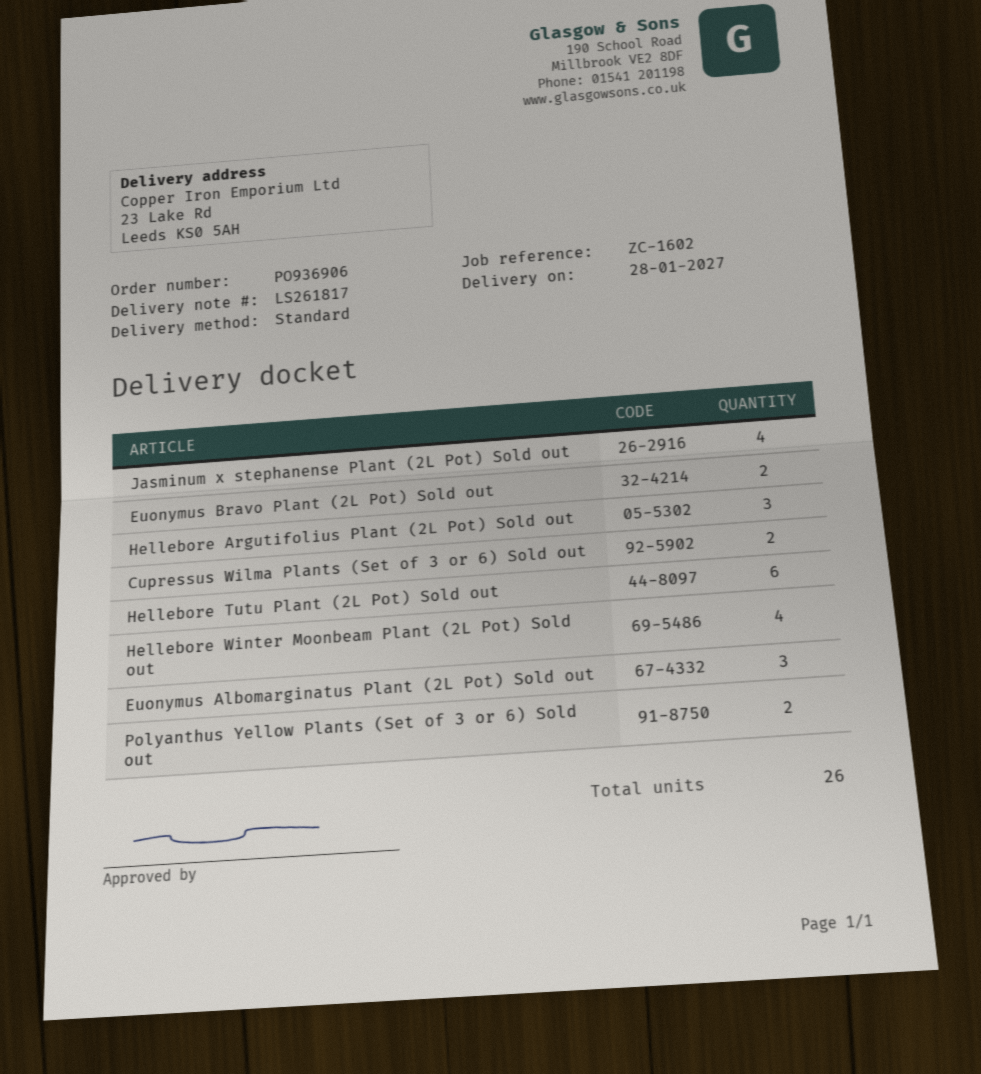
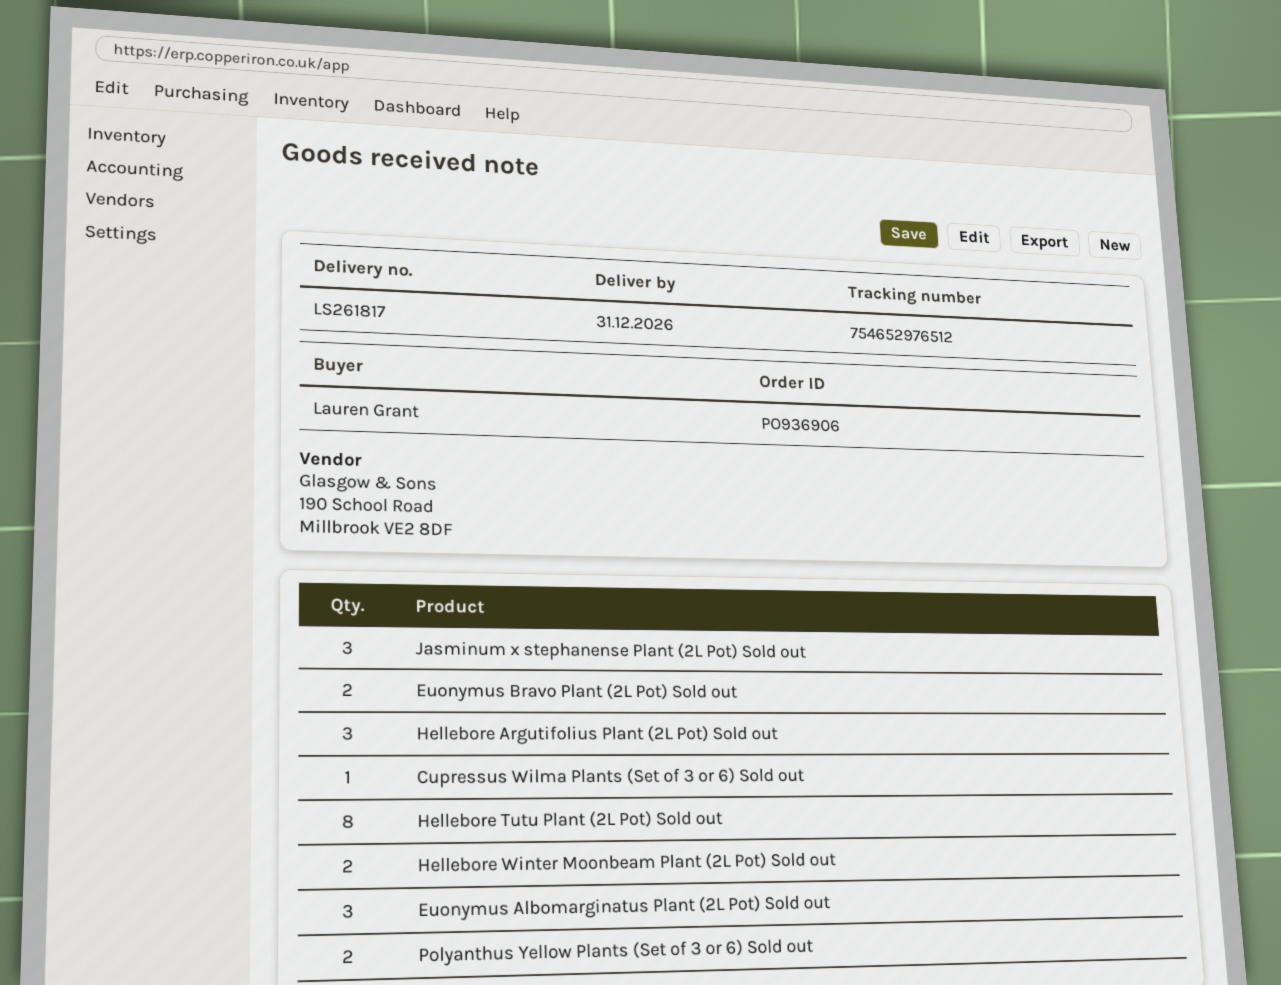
delivery date: 2027-01-28 -> 2026-12-31
Jasminum x stephanense Plant (2L Pot) Sold out: 4 -> 3
Cupressus Wilma Plants (Set of 3 or 6) Sold out: 2 -> 1
Hellebore Tutu Plant (2L Pot) Sold out: 6 -> 8
Hellebore Winter Moonbeam Plant (2L Pot) Sold out: 4 -> 2

